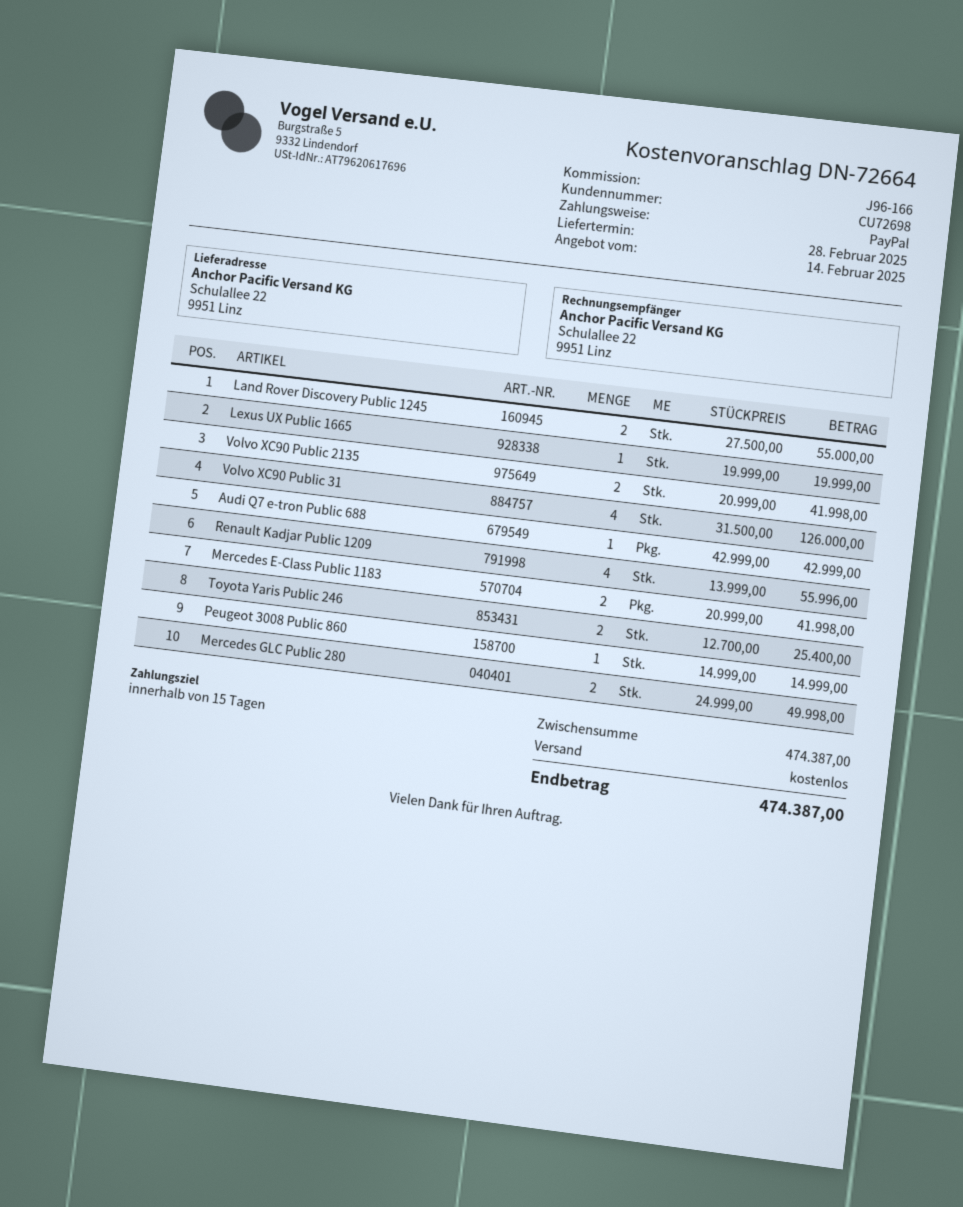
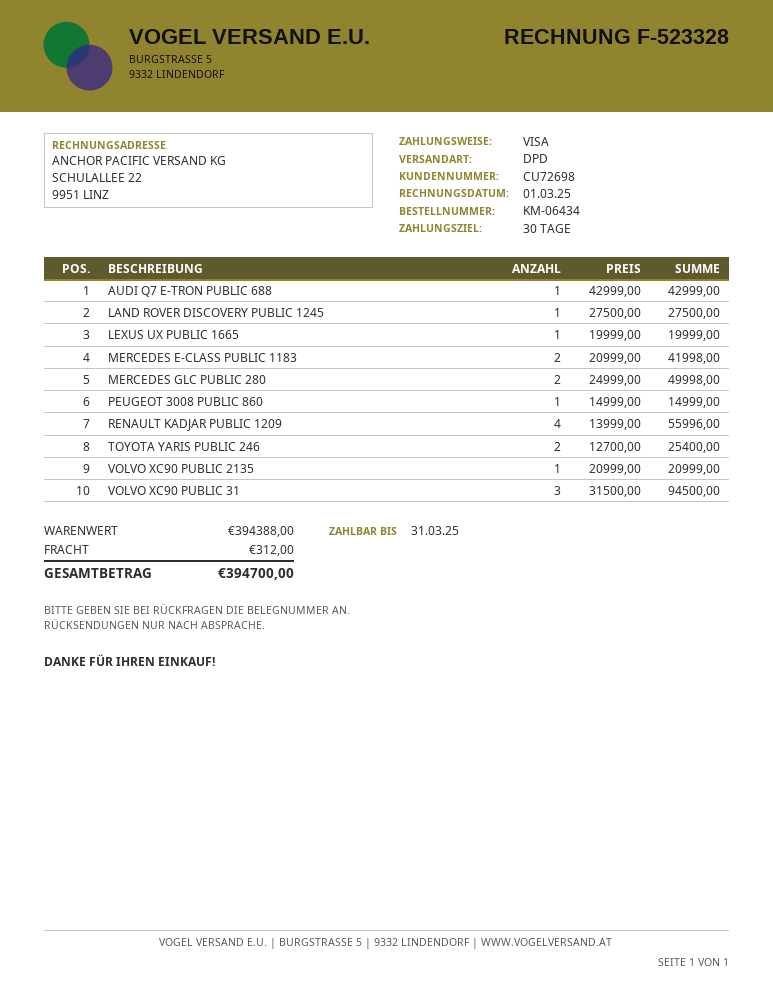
payment terms: 15 days -> 30 days
payment method: PayPal -> Visa
Land Rover Discovery Public 1245: 2 x 27500.00 = 55000.00 -> 1 x 27500.00 = 27500.00
Volvo XC90 Public 2135: 2 x 20999.00 = 41998.00 -> 1 x 20999.00 = 20999.00
Volvo XC90 Public 31: 4 x 31500.00 = 126000.00 -> 3 x 31500.00 = 94500.00
subtotal: 474387.00 -> 394388.00
shipping: 0.00 -> 312.00
total: 474387.00 -> 394700.00

